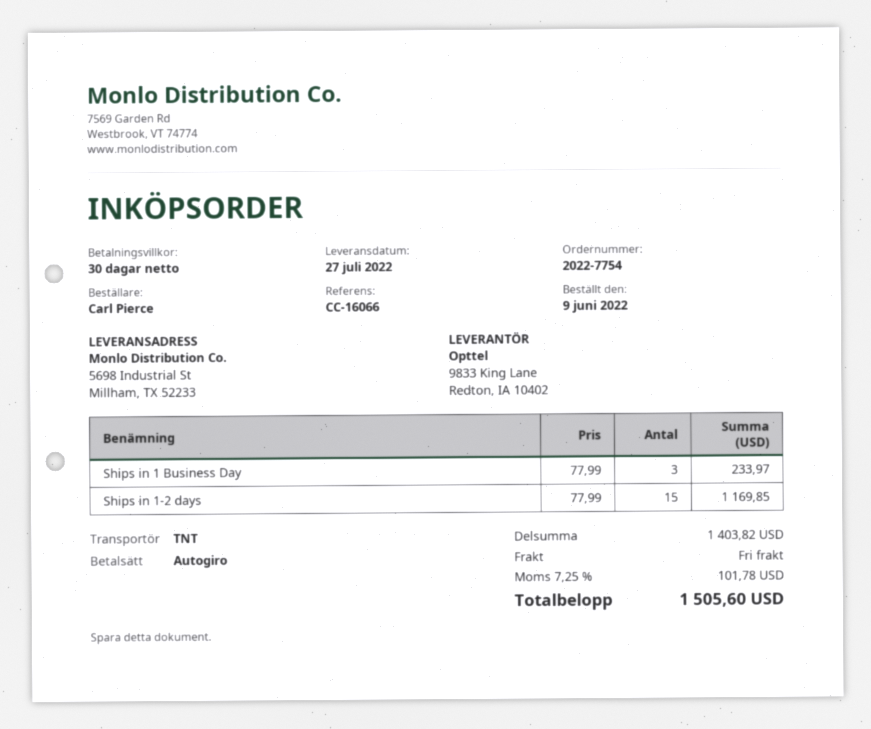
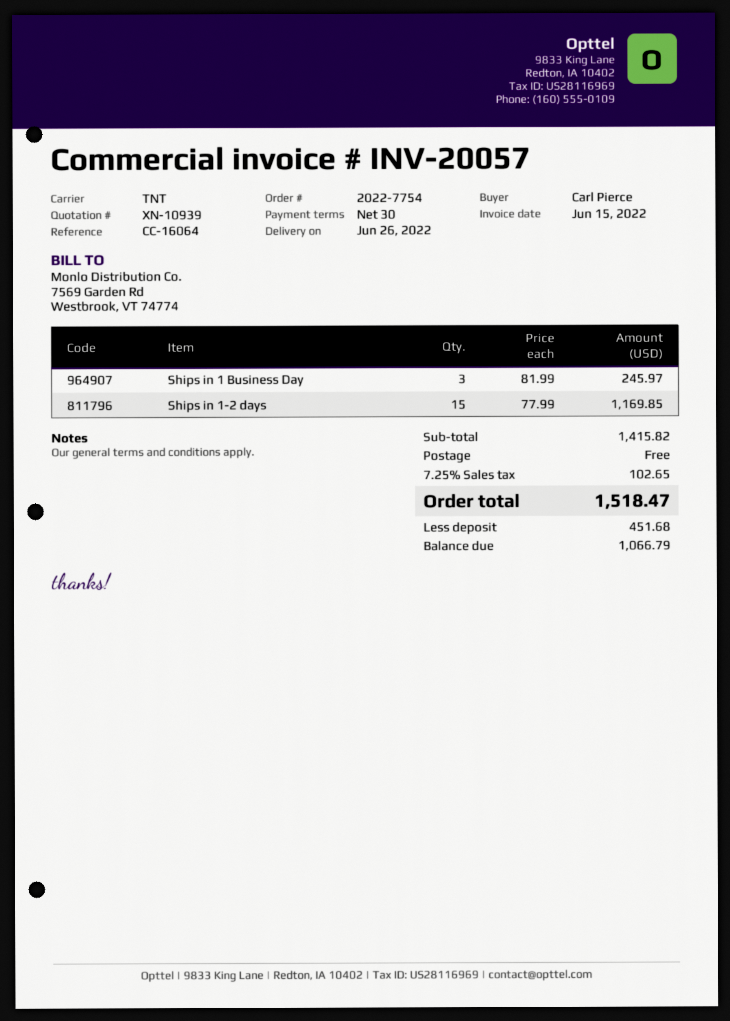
delivery date: 2022-07-27 -> 2022-06-26
reference: CC-16066 -> CC-16064
Ships in 1 Business Day: 3 x 77.99 = 233.97 -> 3 x 81.99 = 245.97
subtotal: 1403.82 -> 1415.82
tax: 7.25% = 101.78 -> 7.25% = 102.65
total: 1505.60 -> 1518.47

